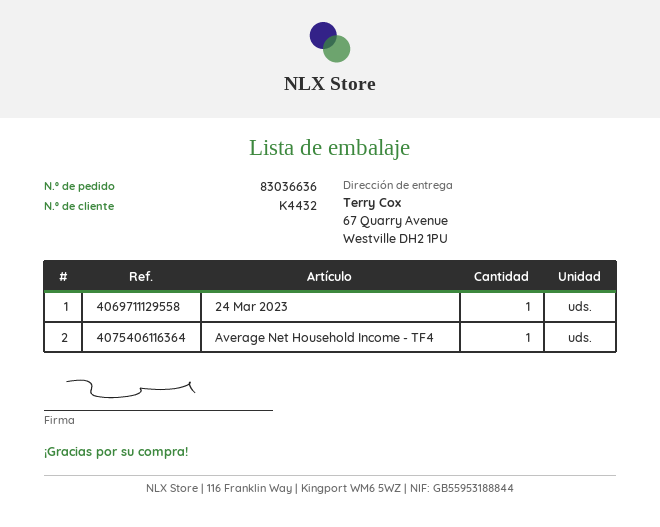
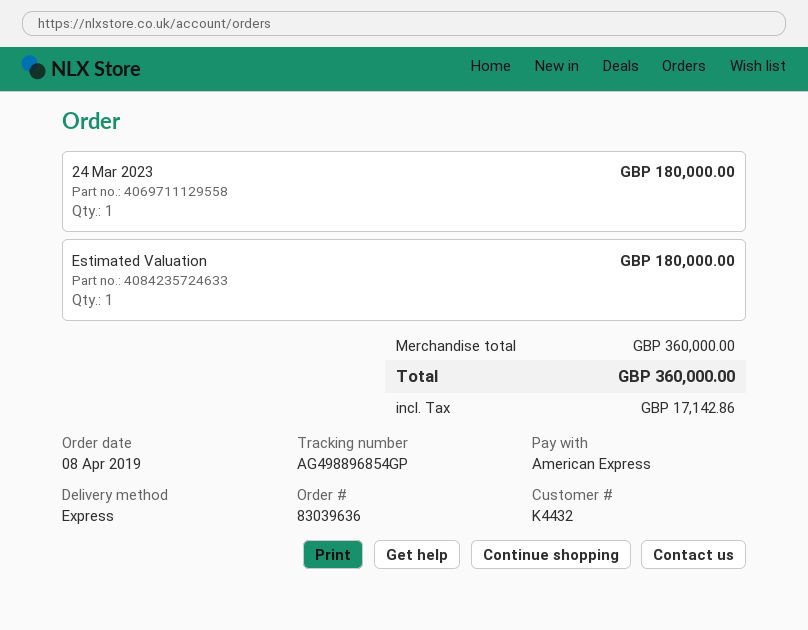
order number: 83036636 -> 83039636
Average Net Household Income - TF4: 1 -> none
Estimated Valuation: none -> 1

